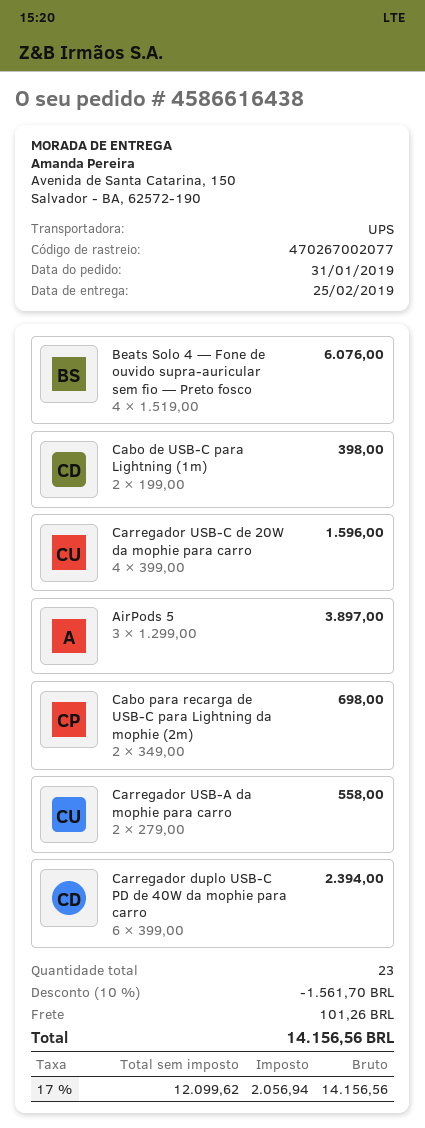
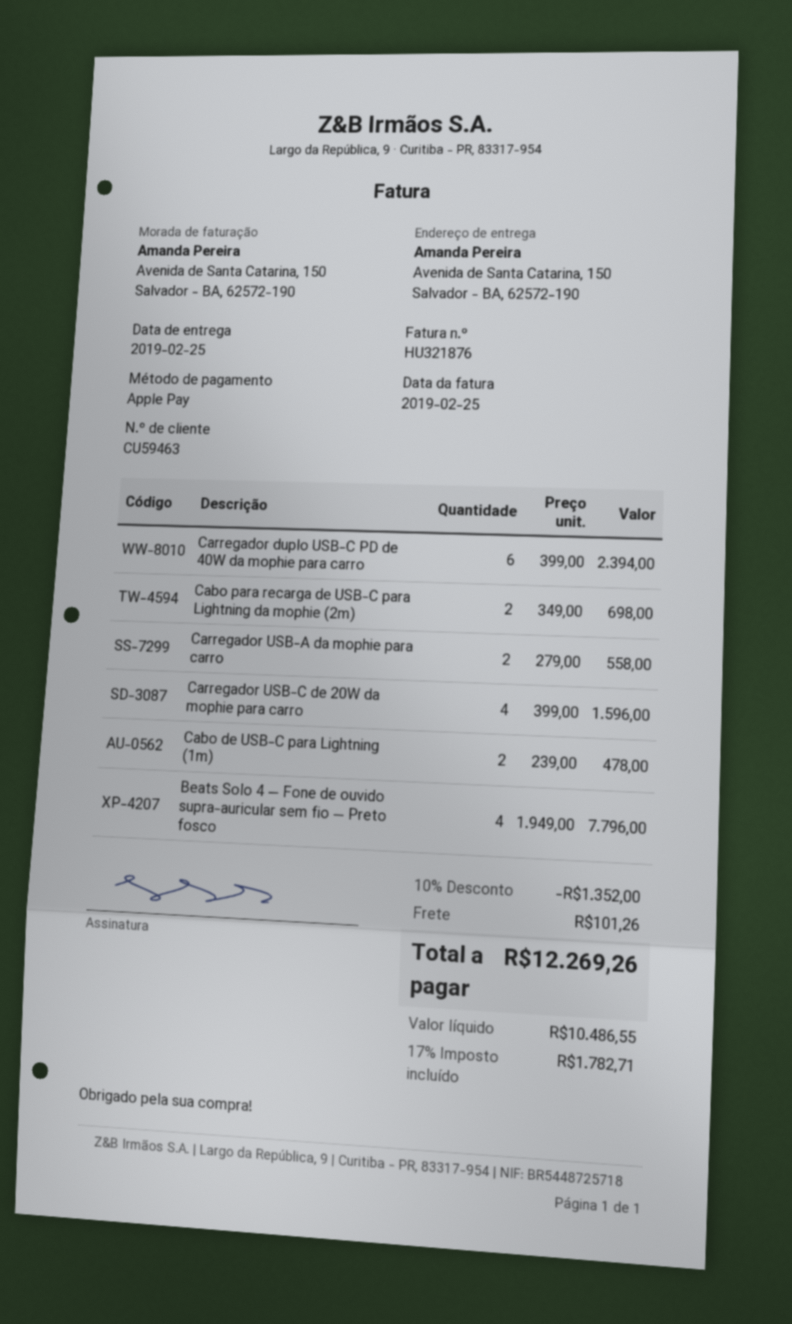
Beats Solo 4 — Fone de ouvido supra-auricular sem fio — Preto fosco: 4 x 1519.00 = 6076.00 -> 4 x 1949.00 = 7796.00
Cabo de USB-C para Lightning (1m): 2 x 199.00 = 398.00 -> 2 x 239.00 = 478.00
AirPods 5: 3 x 1299.00 = 3897.00 -> none
discount: 10% = 1561.70 -> 10% = 1352.00
net: 12099.62 -> 10486.55
tax: 17% = 2056.94 -> 17% = 1782.71
total: 14156.56 -> 12269.26

